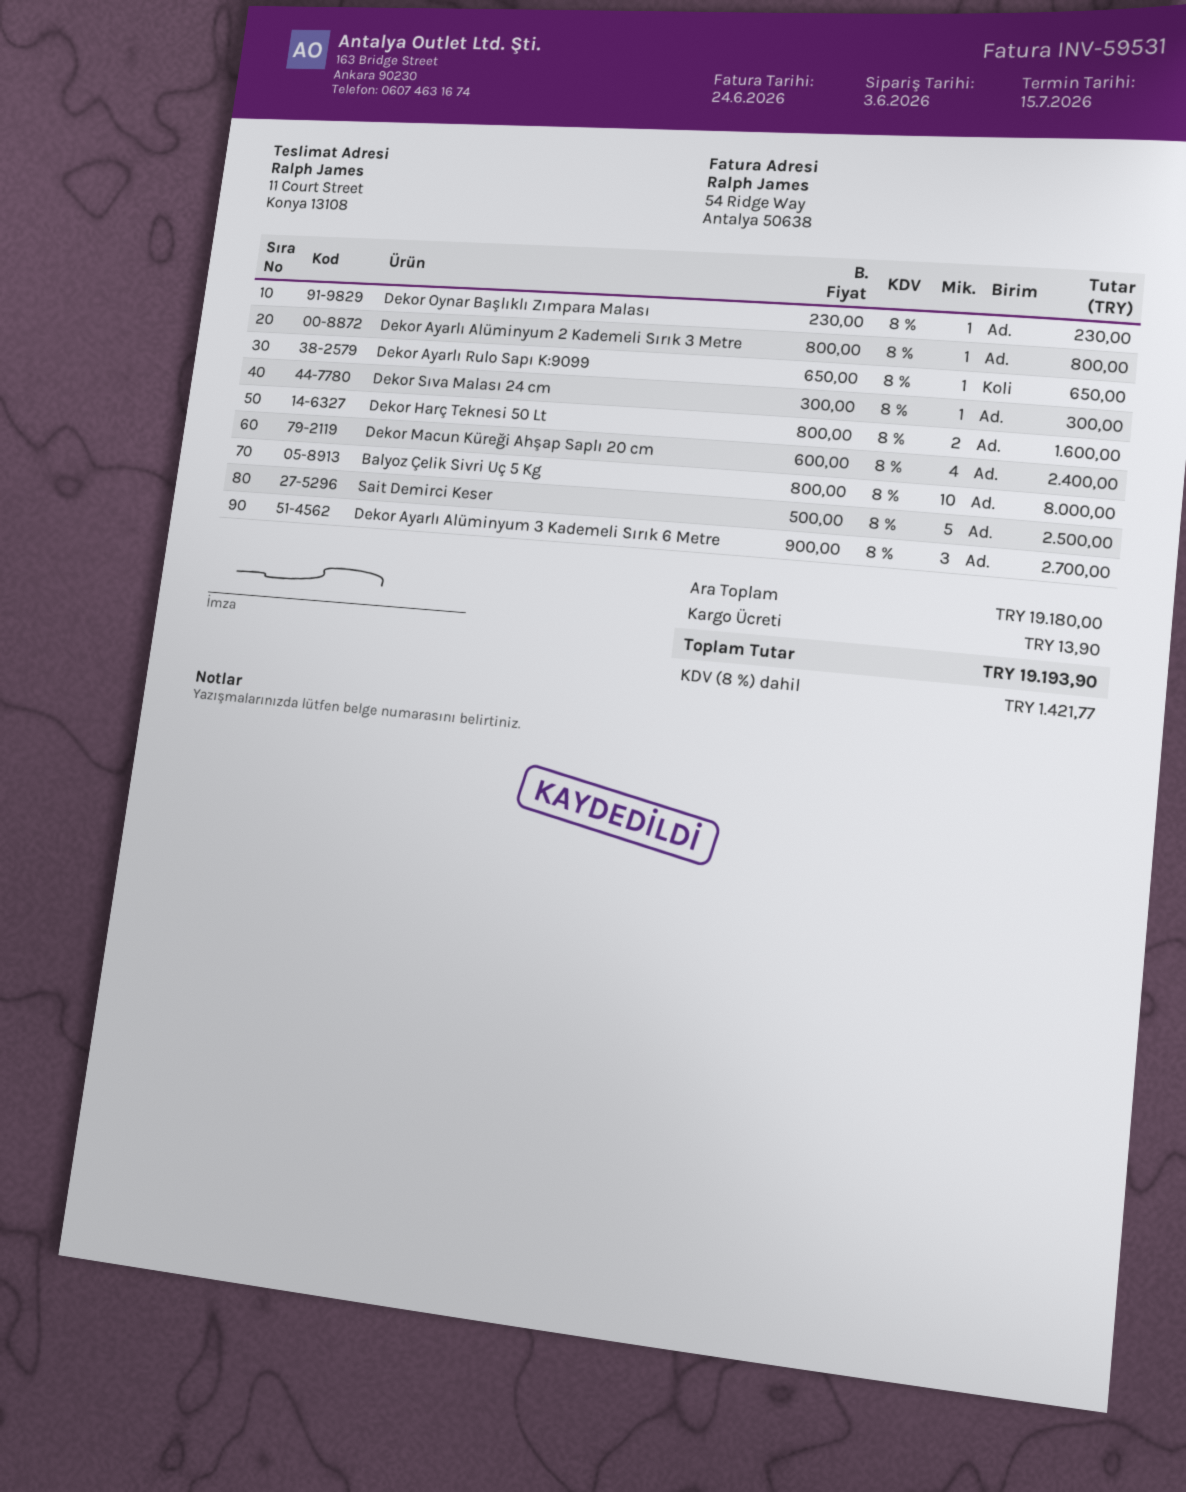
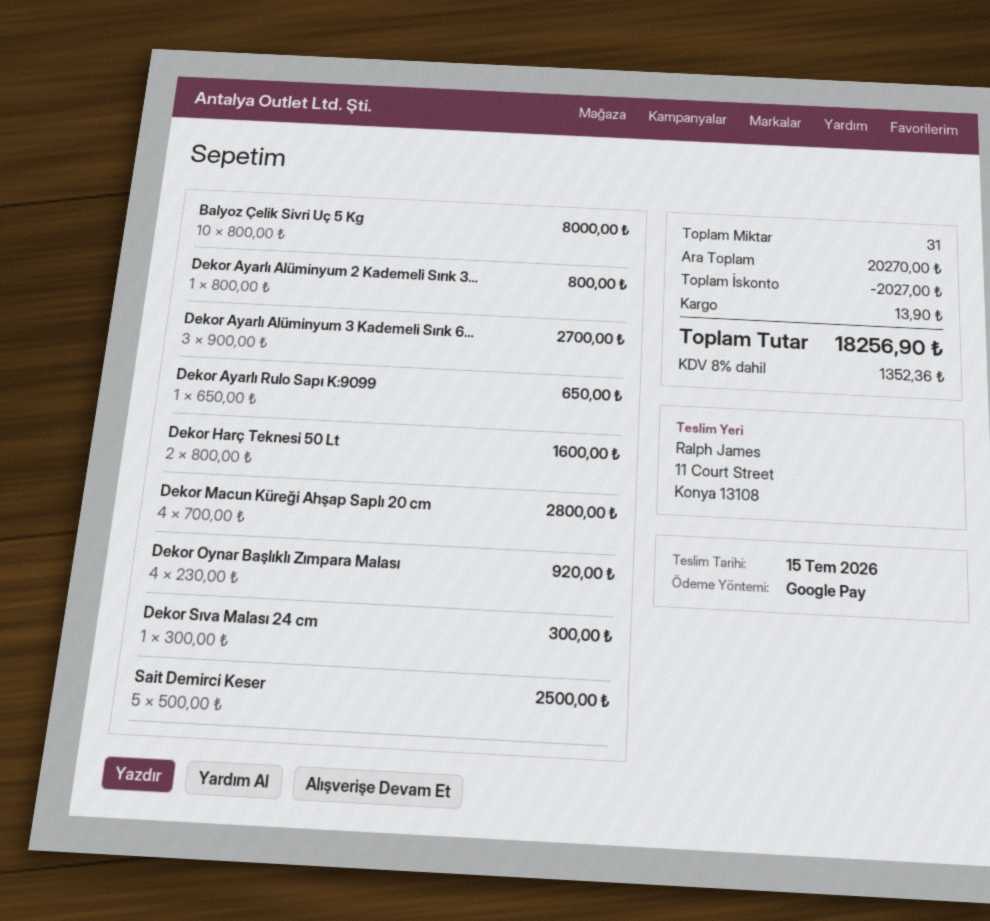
Dekor Oynar Başlıklı Zımpara Malası: 1 x 230.00 = 230.00 -> 4 x 230.00 = 920.00
Dekor Macun Küreği Ahşap Saplı 20 cm: 4 x 600.00 = 2400.00 -> 4 x 700.00 = 2800.00
subtotal: 19180.00 -> 20270.00
discount: none -> 2027.00
tax: 8% = 1421.77 -> 8% = 1352.36
total: 19193.90 -> 18256.90

